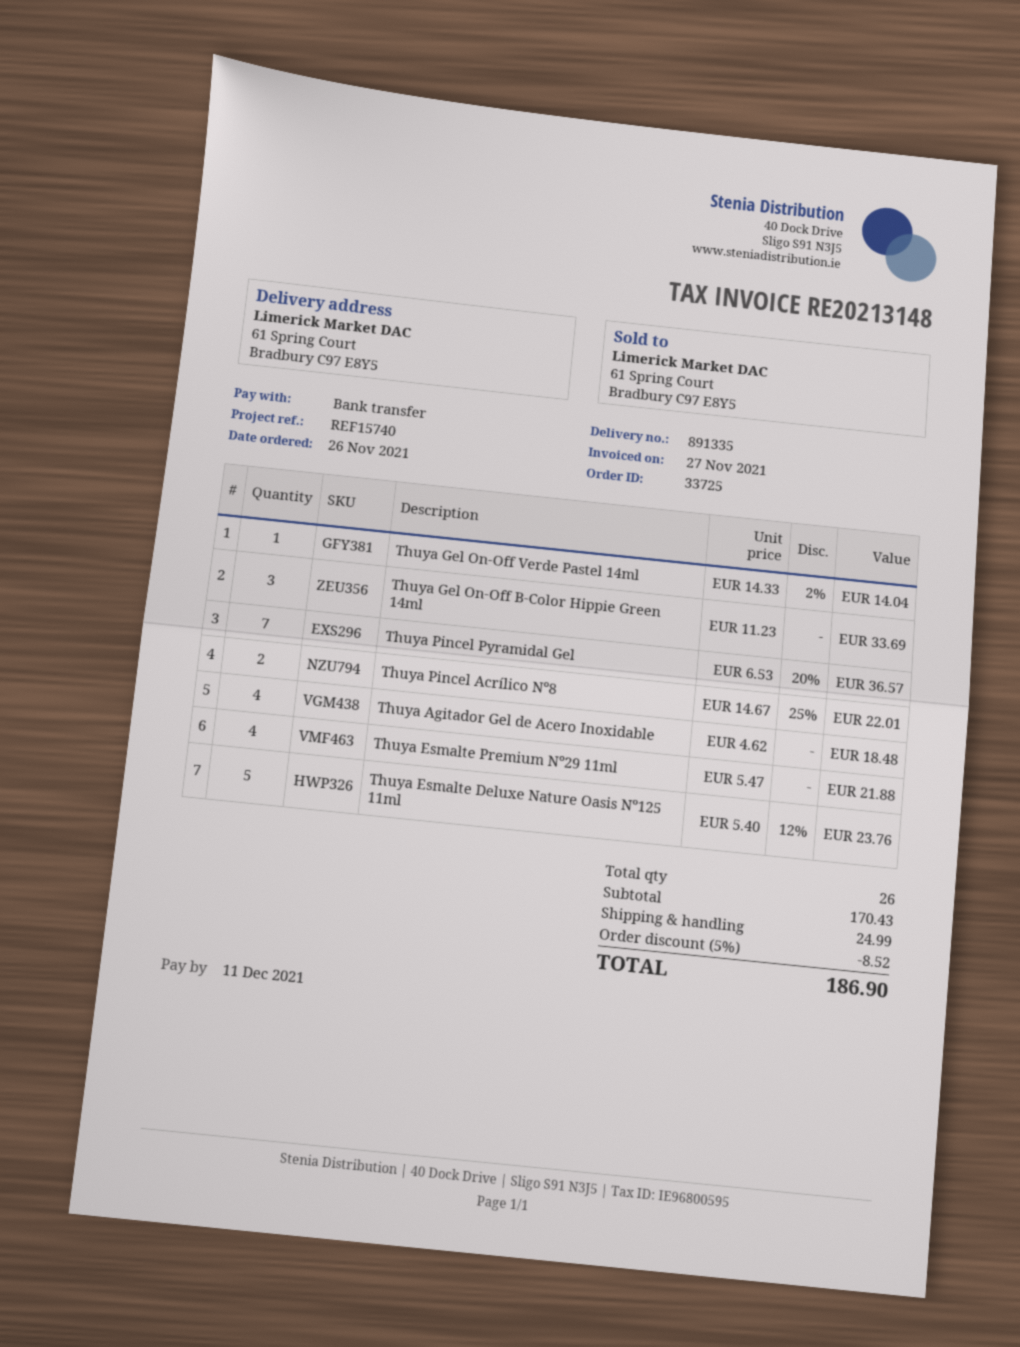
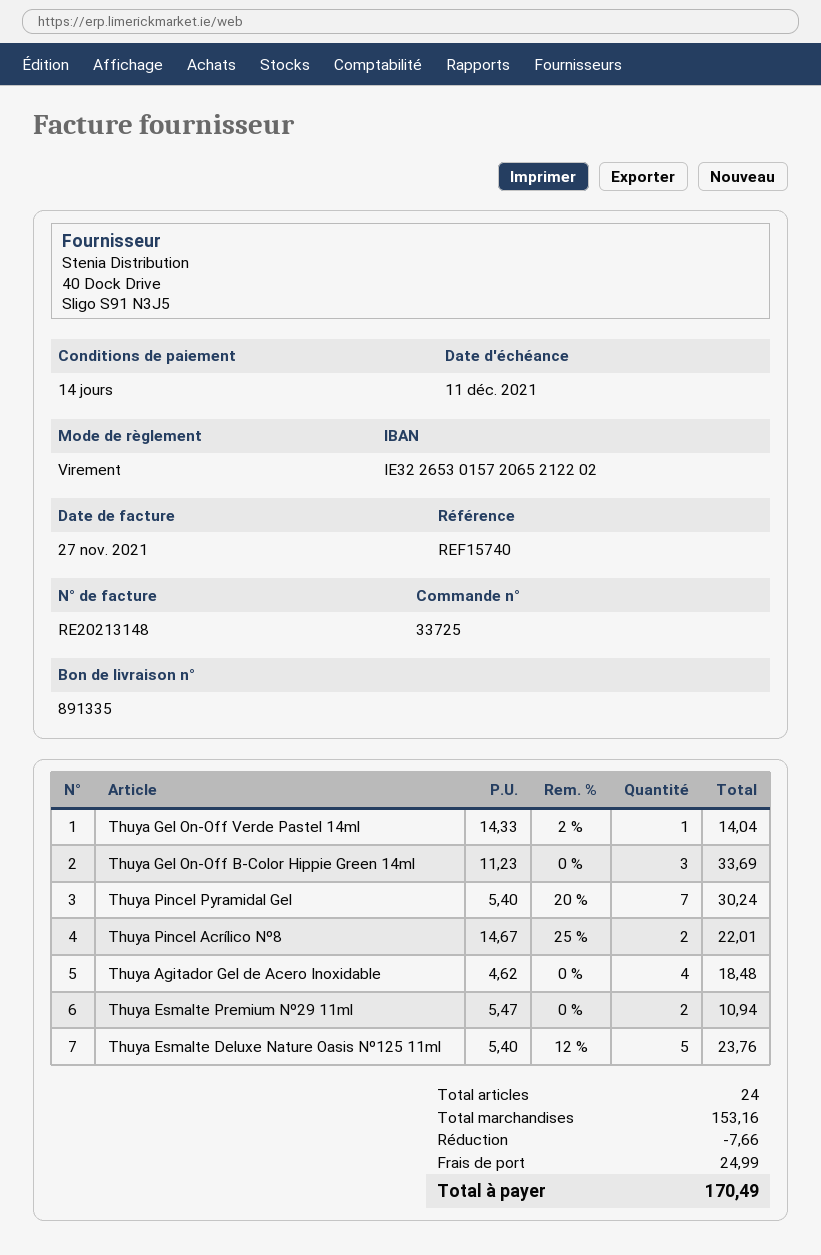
Thuya Pincel Pyramidal Gel: 7 x 6.53 - 20% = 36.57 -> 7 x 5.40 - 20% = 30.24
Thuya Esmalte Premium Nº29 11ml: 4 x 5.47 = 21.88 -> 2 x 5.47 = 10.94
total quantity: 26 -> 24
subtotal: 170.43 -> 153.16
discount: 8.52 -> 7.66
total: 186.90 -> 170.49

